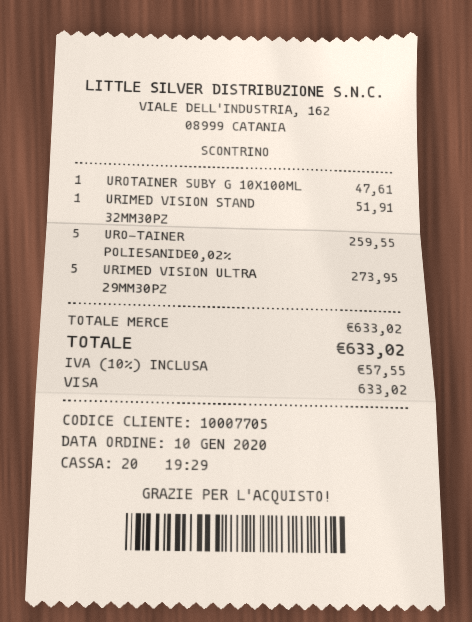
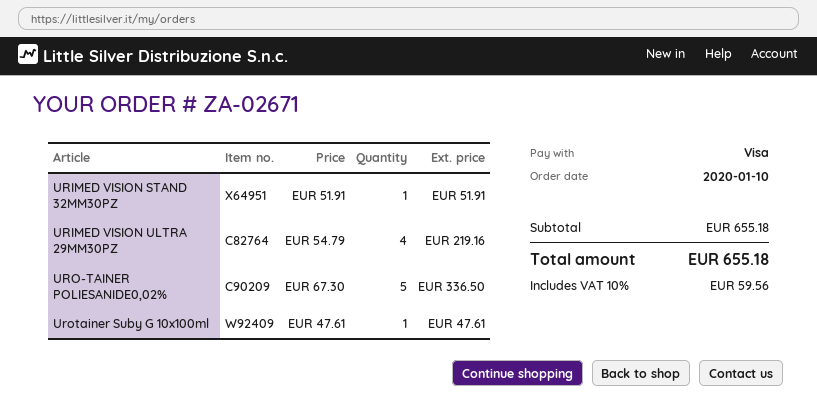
URO-TAINER POLIESANIDE0,02%: 5 for 259.55 -> 5 for 336.50
URIMED VISION ULTRA 29MM30PZ: 5 for 273.95 -> 4 for 219.16
subtotal: 633.02 -> 655.18
tax: 10% = 57.55 -> 10% = 59.56
total: 633.02 -> 655.18

